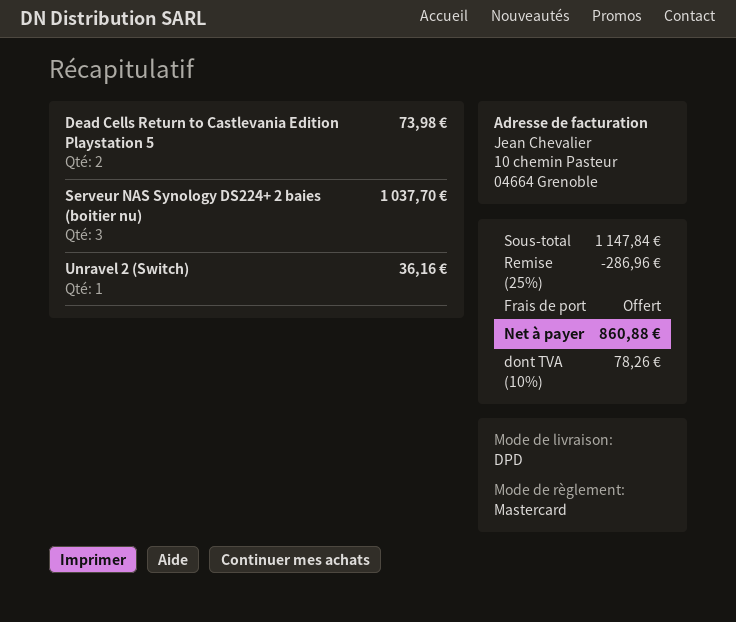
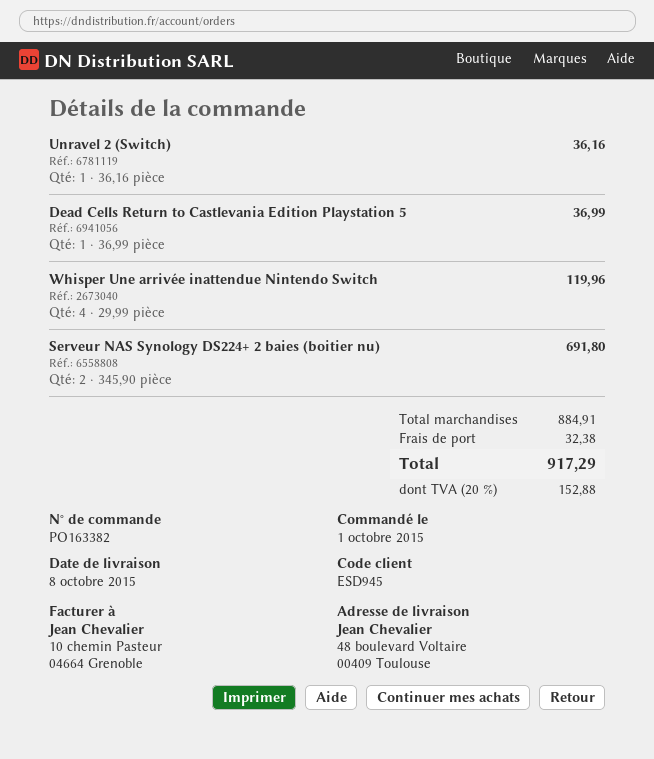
Dead Cells Return to Castlevania Edition Playstation 5: 2 for 73.98 -> 1 for 36.99
Serveur NAS Synology DS224+ 2 baies (boitier nu): 3 for 1037.70 -> 2 for 691.80
Whisper Une arrivée inattendue Nintendo Switch: none -> 4 for 119.96
subtotal: 1147.84 -> 884.91
discount: 25% = 286.96 -> none
shipping: 0.00 -> 32.38
tax: 10% = 78.26 -> 20% = 152.88
total: 860.88 -> 917.29

